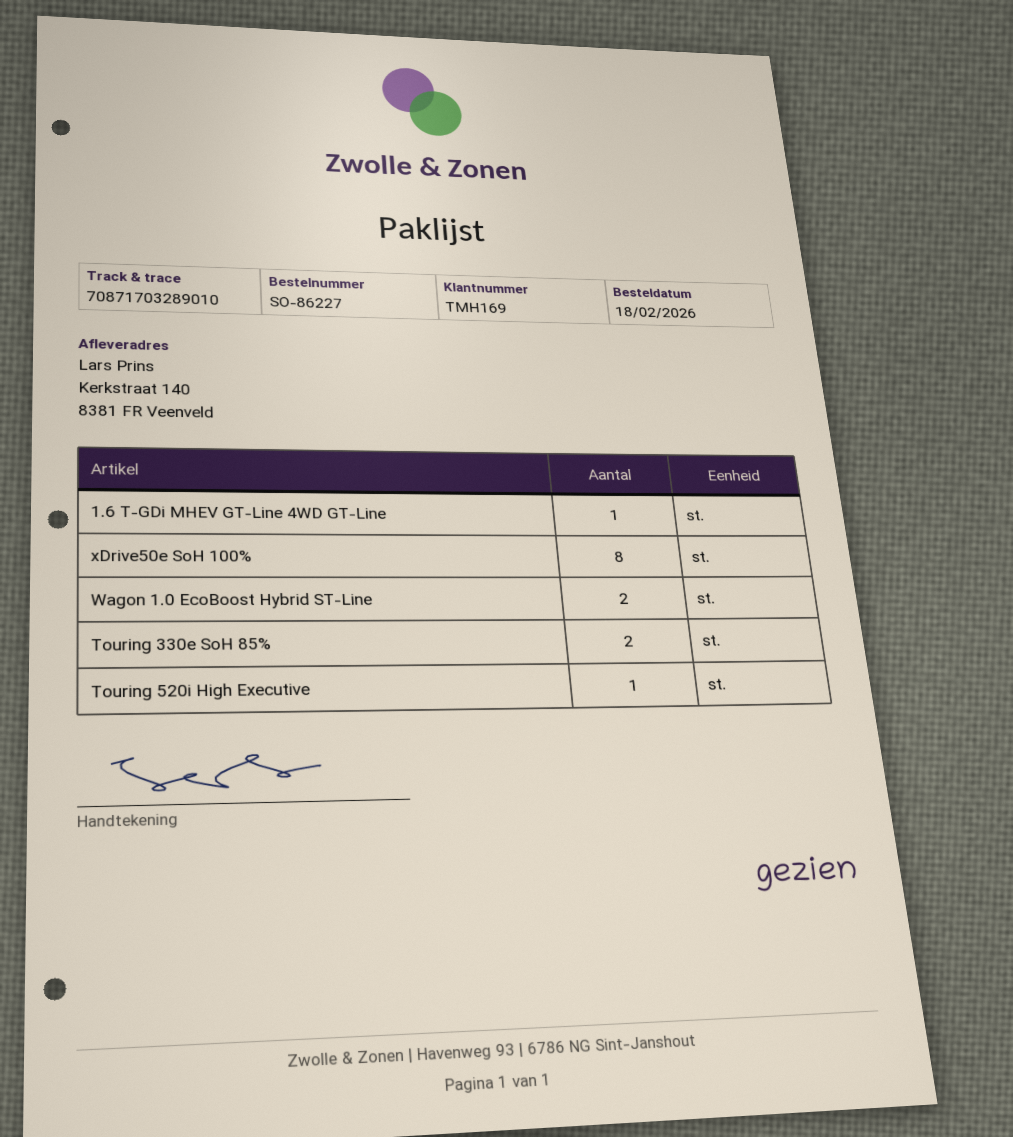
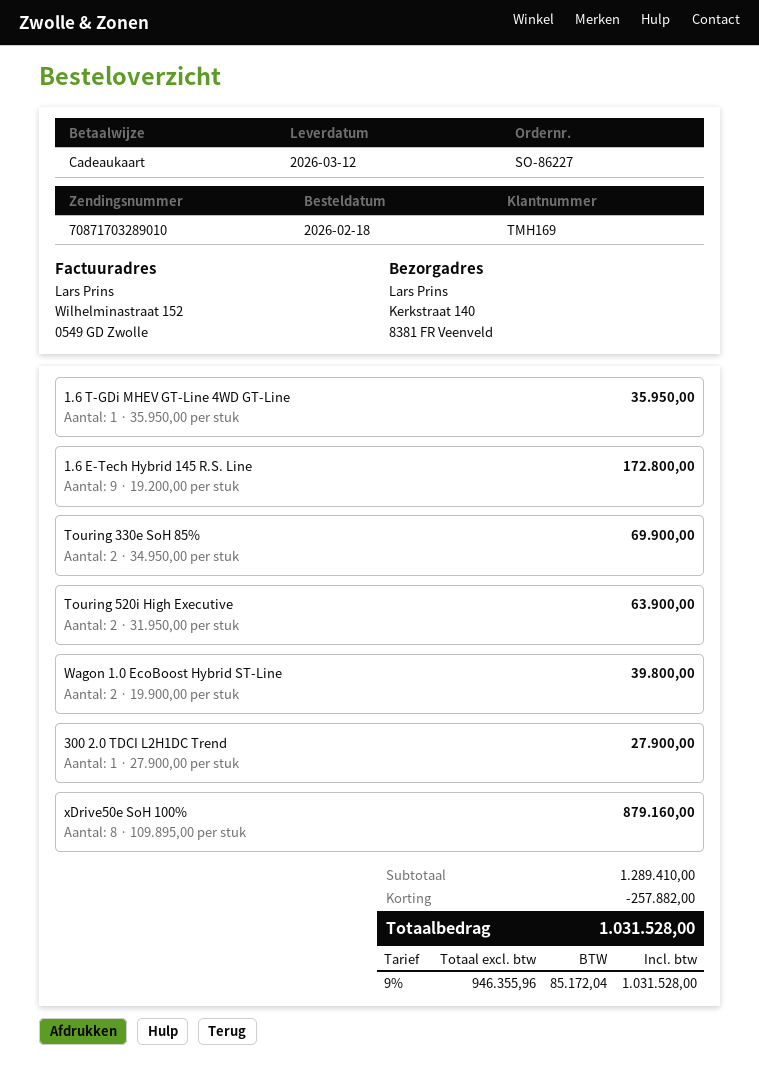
Touring 520i High Executive: 1 -> 2
1.6 E-Tech Hybrid 145 R.S. Line: none -> 9
300 2.0 TDCI L2H1DC Trend: none -> 1

